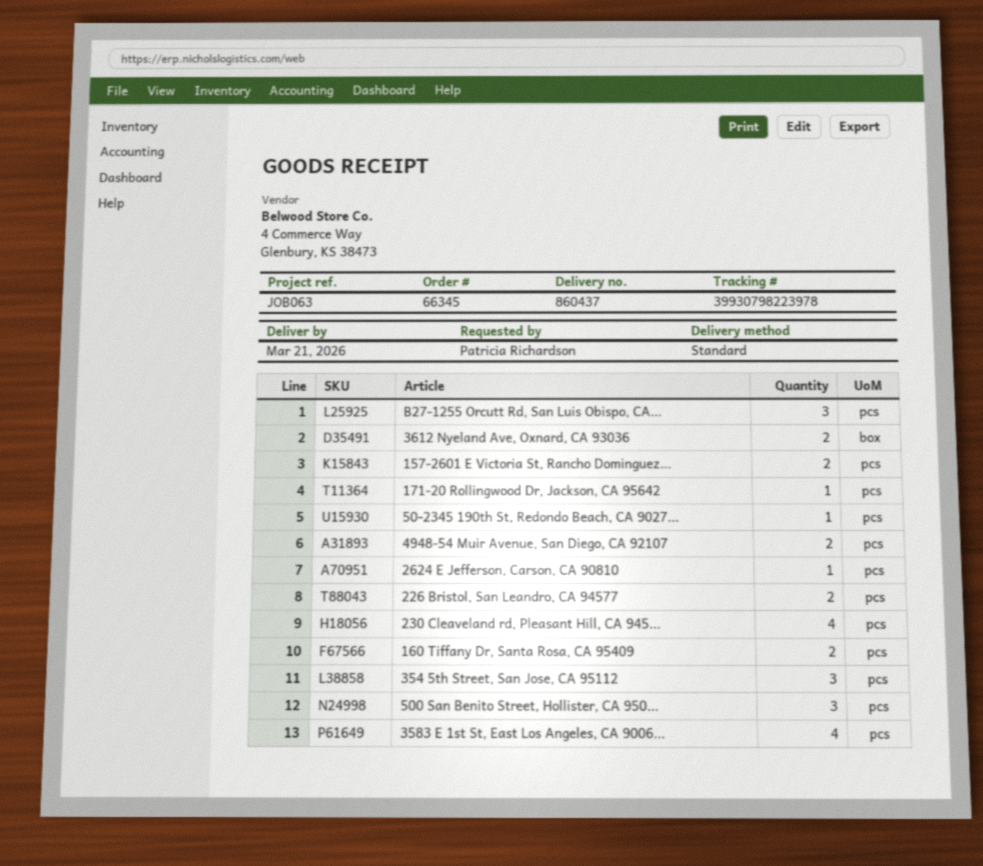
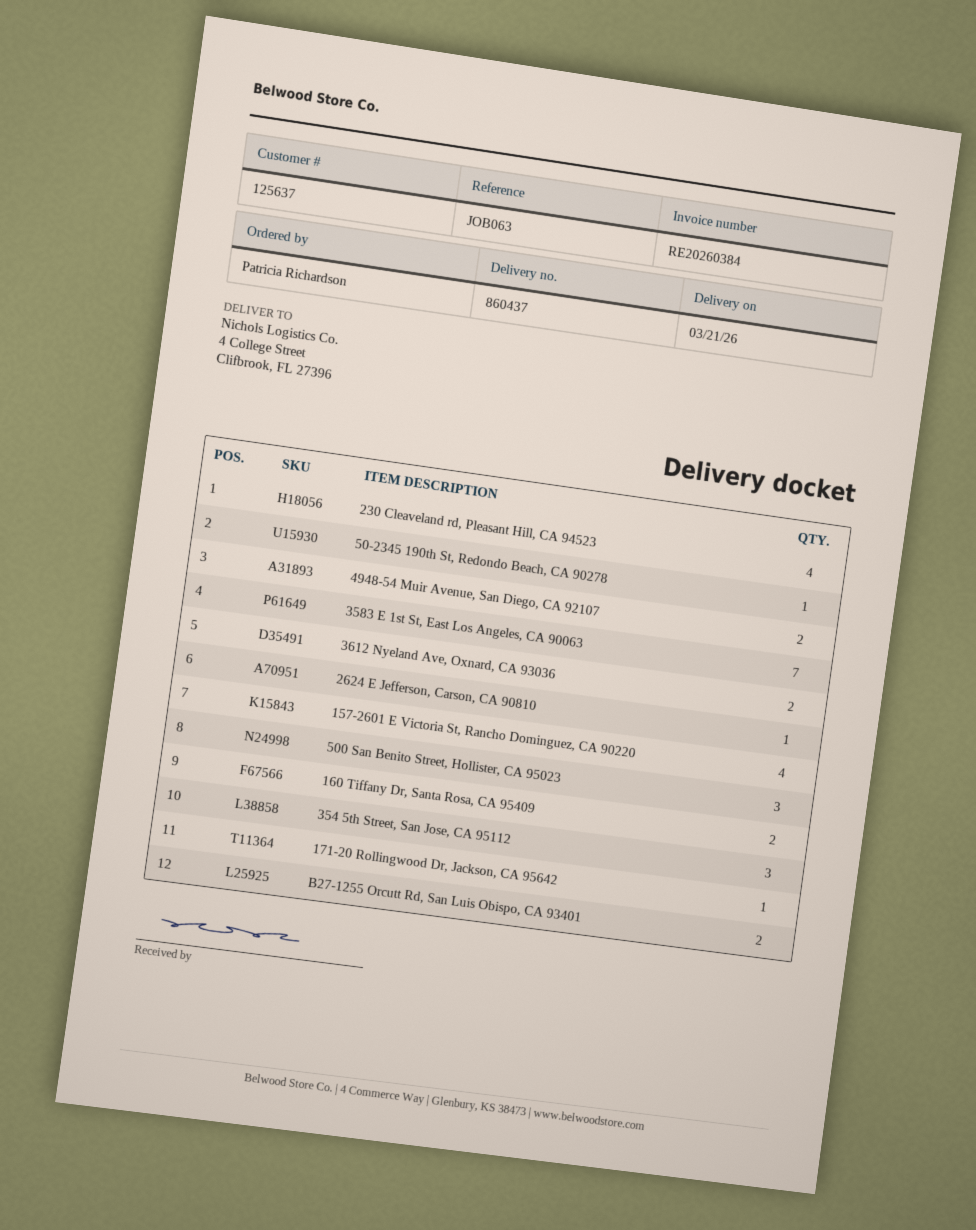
B27-1255 Orcutt Rd, San Luis Obispo, CA...: 3 -> 2
157-2601 E Victoria St, Rancho Dominguez...: 2 -> 4
226 Bristol, San Leandro, CA 94577: 2 -> none
3583 E 1st St, East Los Angeles, CA 9006...: 4 -> 7

